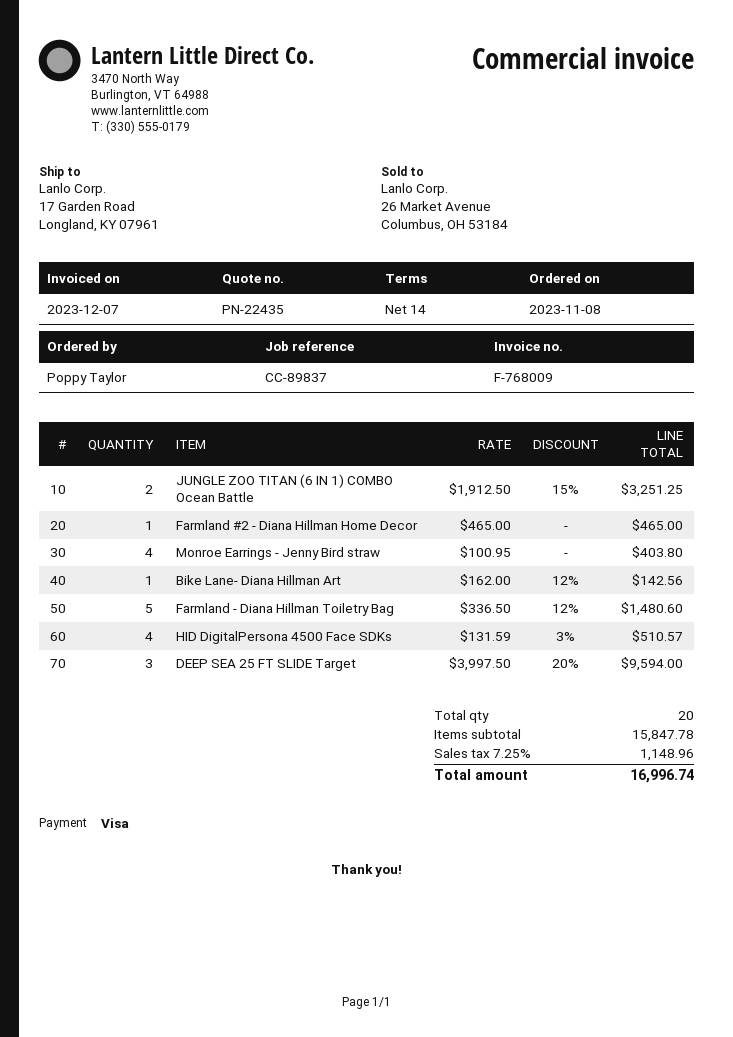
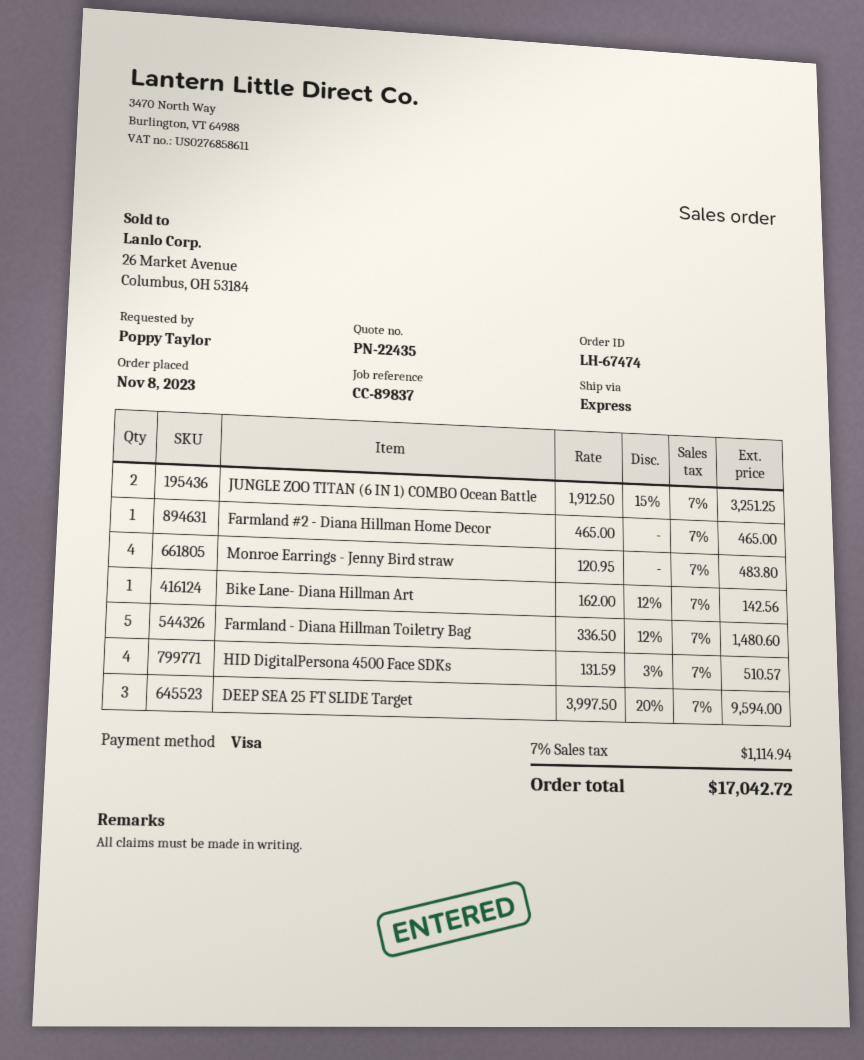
Monroe Earrings - Jenny Bird straw: 4 x 100.95 = 403.80 -> 4 x 120.95 = 483.80
tax: 7.25% = 1148.96 -> 7% = 1114.94
total: 16996.74 -> 17042.72

